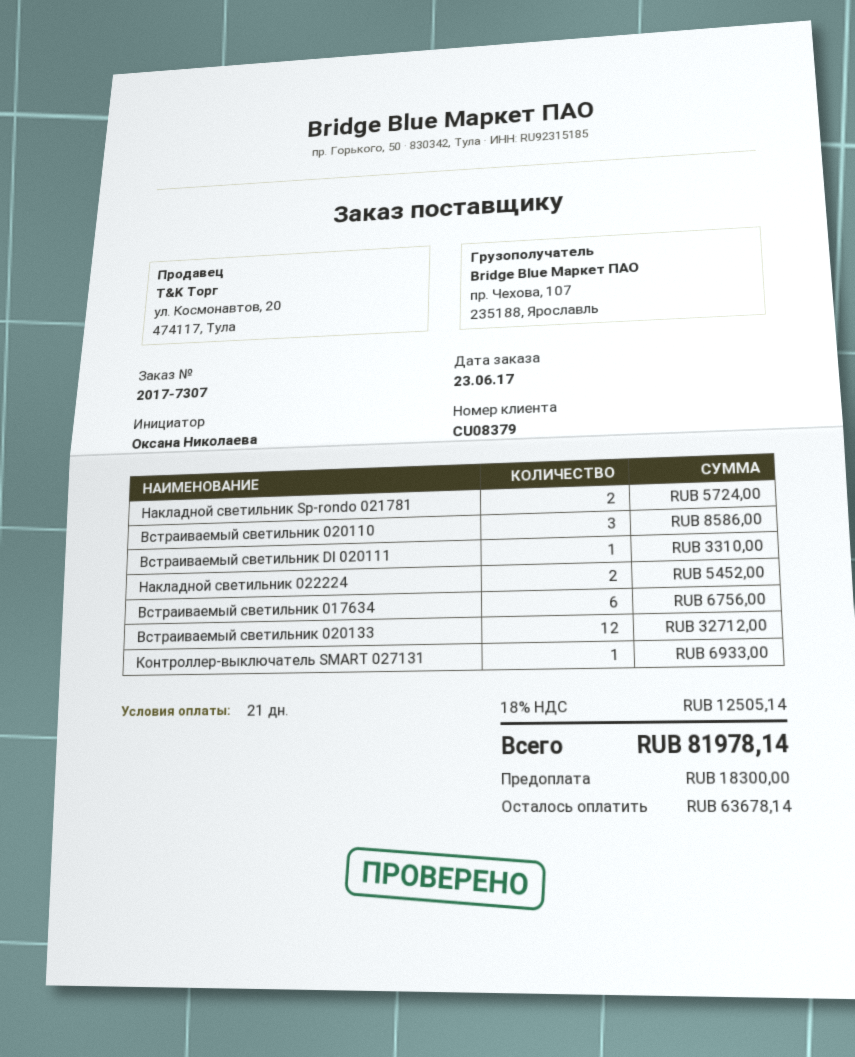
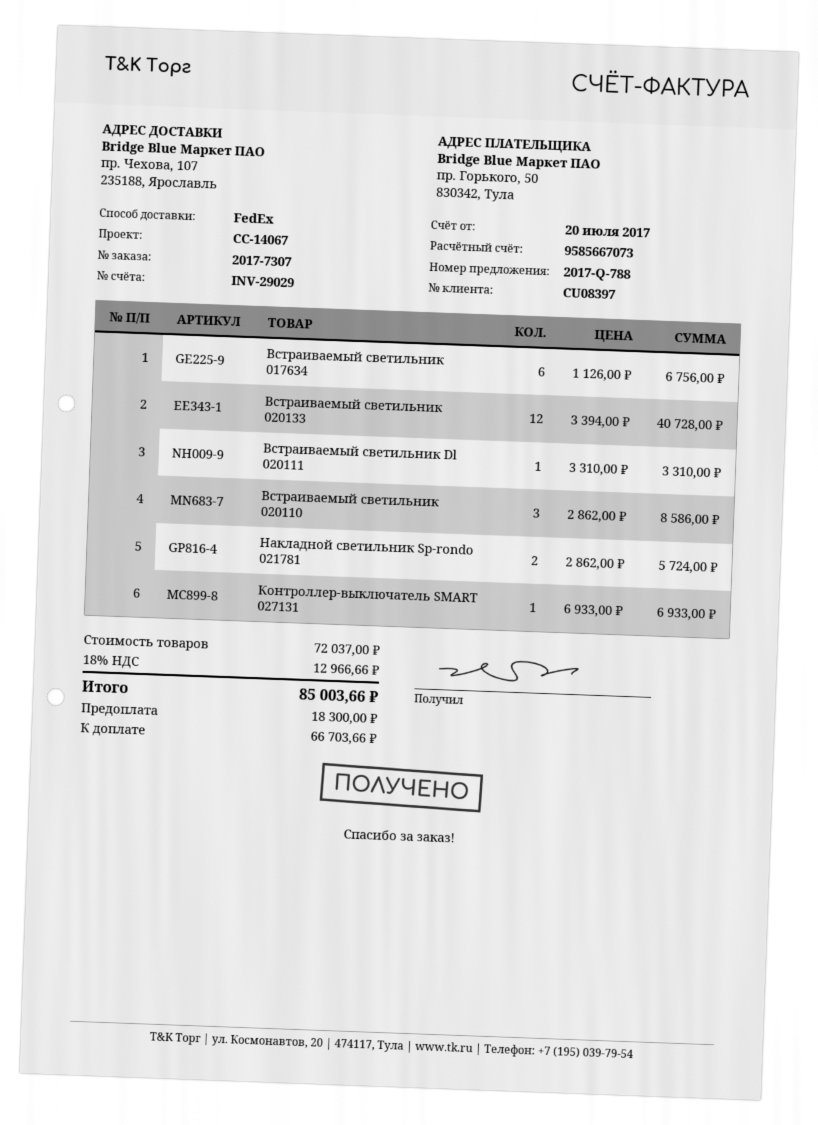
customer number: CU08379 -> CU08397
Накладной светильник 022224: 2 for 5452.00 -> none
Встраиваемый светильник 020133: 12 for 32712.00 -> 12 for 40728.00
tax: 18% = 12505.14 -> 18% = 12966.66
total: 81978.14 -> 85003.66
balance: 63678.14 -> 66703.66

